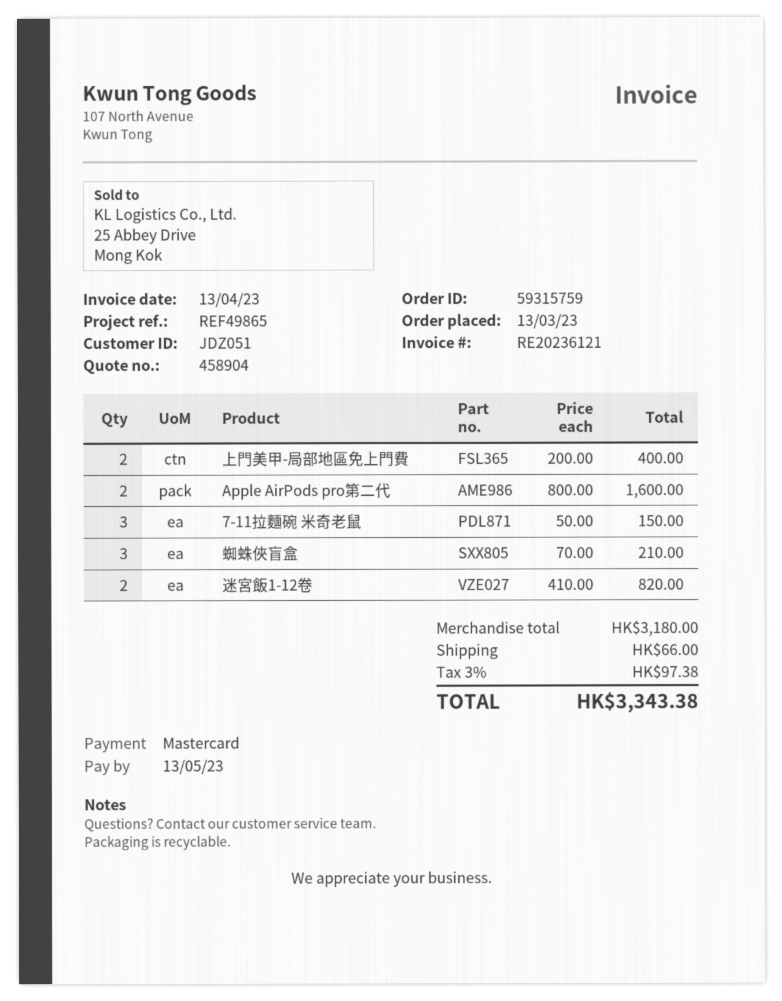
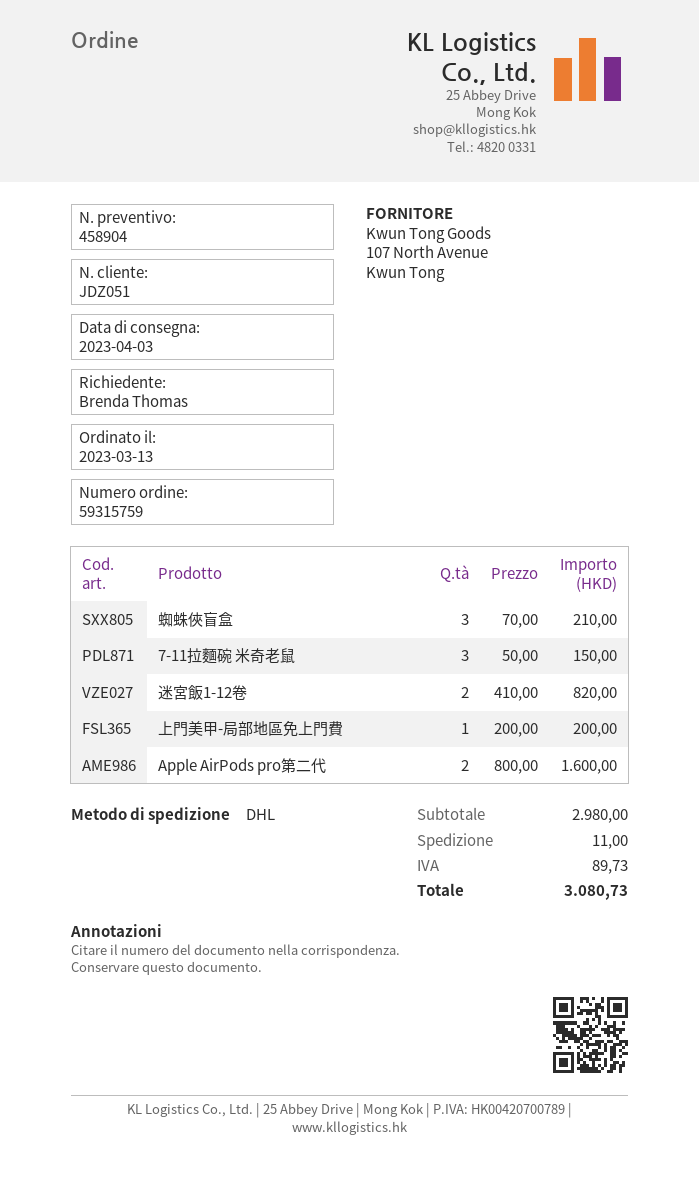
上門美甲-局部地區免上門費: 2 x 200.00 = 400.00 -> 1 x 200.00 = 200.00
subtotal: 3180.00 -> 2980.00
shipping: 66.00 -> 11.00
tax: 97.38 -> 89.73
total: 3343.38 -> 3080.73

